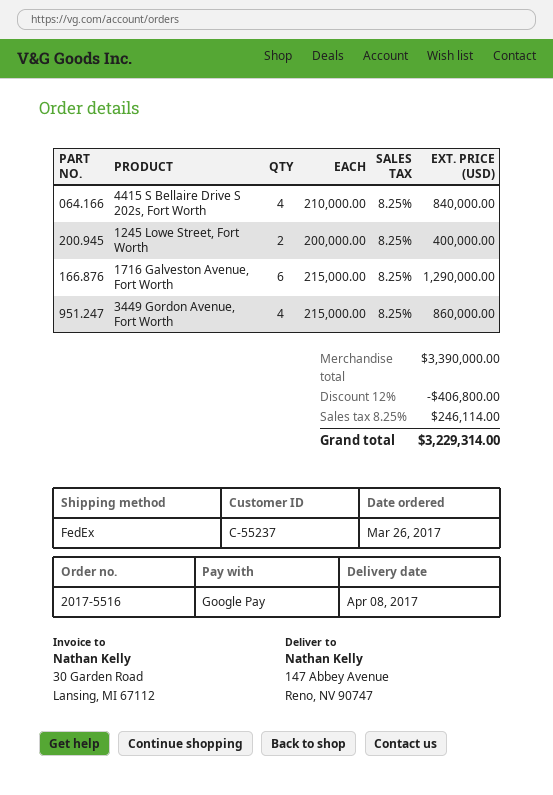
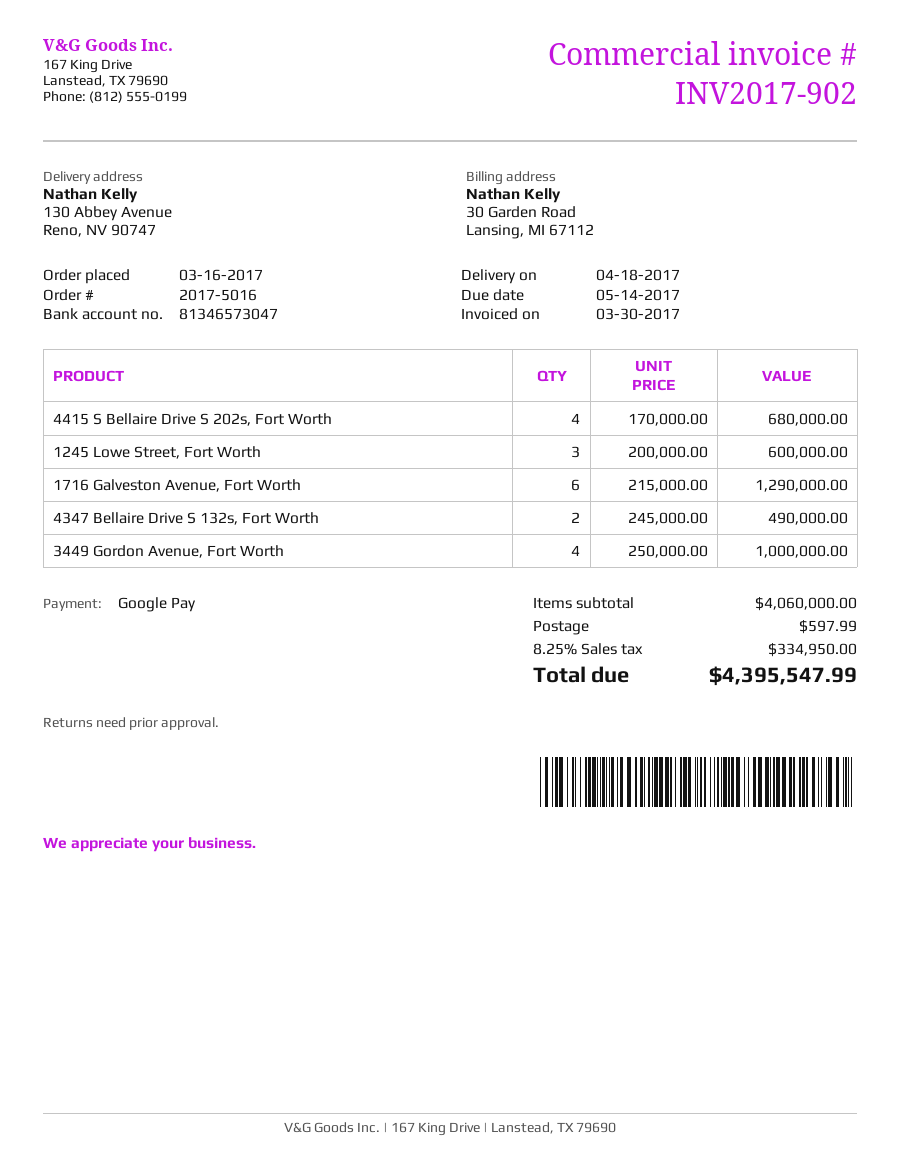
order number: 2017-5516 -> 2017-5016
order date: 2017-03-26 -> 2017-03-16
delivery date: 2017-04-08 -> 2017-04-18
ship to: 147 Abbey Avenue, Reno, NV 90747 -> 130 Abbey Avenue, Reno, NV 90747
4415 S Bellaire Drive S 202s, Fort Worth: 4 x 210000.00 = 840000.00 -> 4 x 170000.00 = 680000.00
1245 Lowe Street, Fort Worth: 2 x 200000.00 = 400000.00 -> 3 x 200000.00 = 600000.00
3449 Gordon Avenue, Fort Worth: 4 x 215000.00 = 860000.00 -> 4 x 250000.00 = 1000000.00
4347 Bellaire Drive S 132s, Fort Worth: none -> 2 x 245000.00 = 490000.00
subtotal: 3390000.00 -> 4060000.00
discount: 12% = 406800.00 -> none
shipping: none -> 597.99
tax: 8.25% = 246114.00 -> 8.25% = 334950.00
total: 3229314.00 -> 4395547.99

